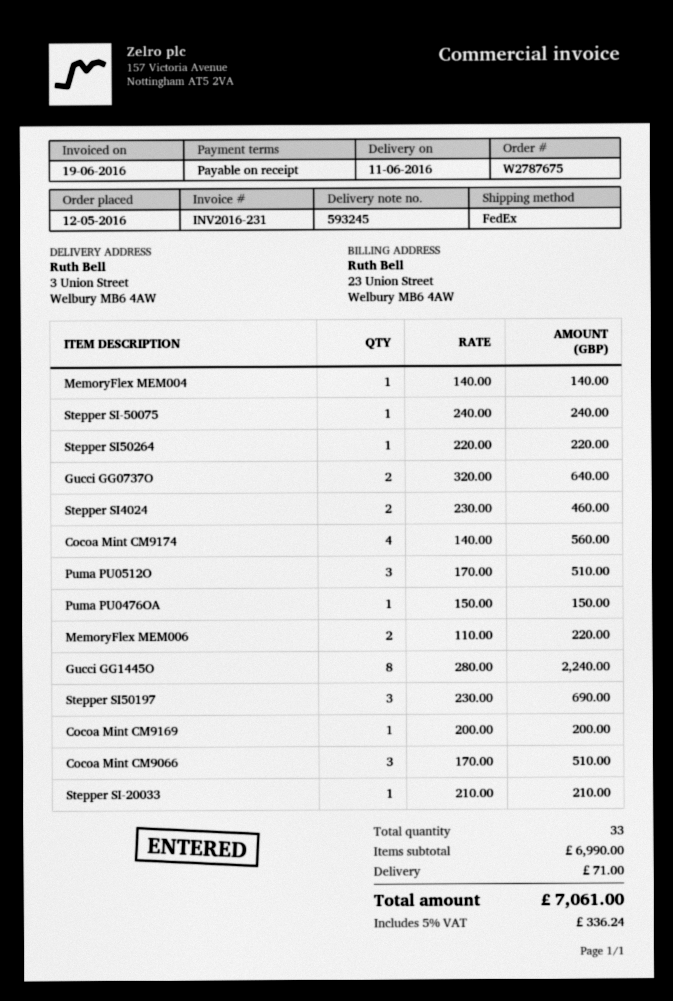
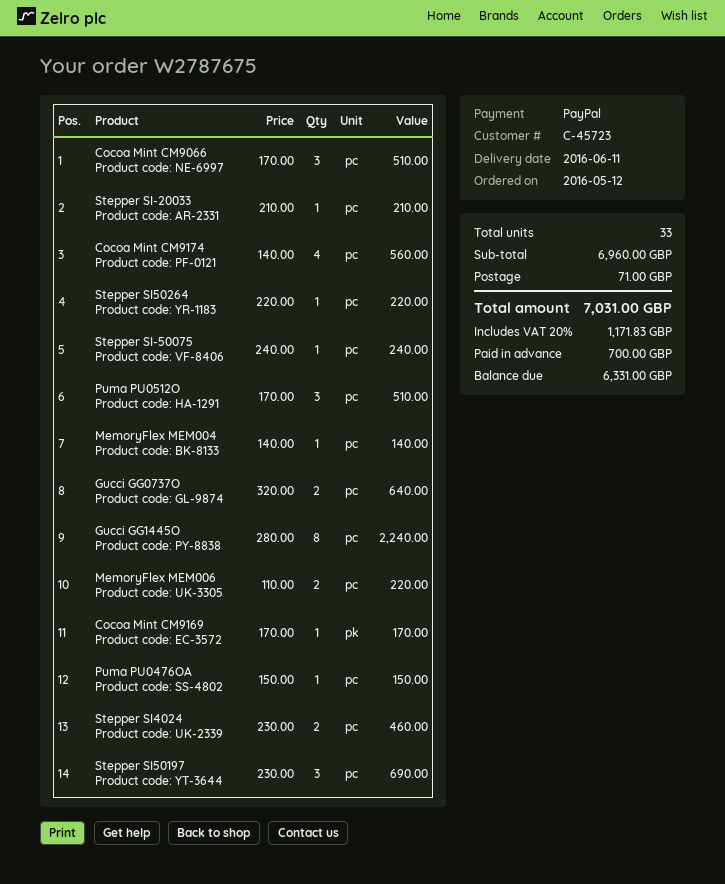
Cocoa Mint CM9169: 1 x 200.00 = 200.00 -> 1 x 170.00 = 170.00
subtotal: 6990.00 -> 6960.00
tax: 5% = 336.24 -> 20% = 1171.83
total: 7061.00 -> 7031.00

